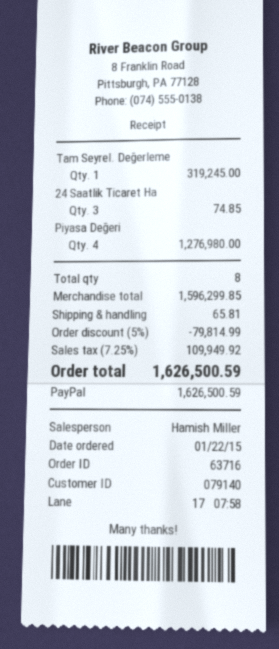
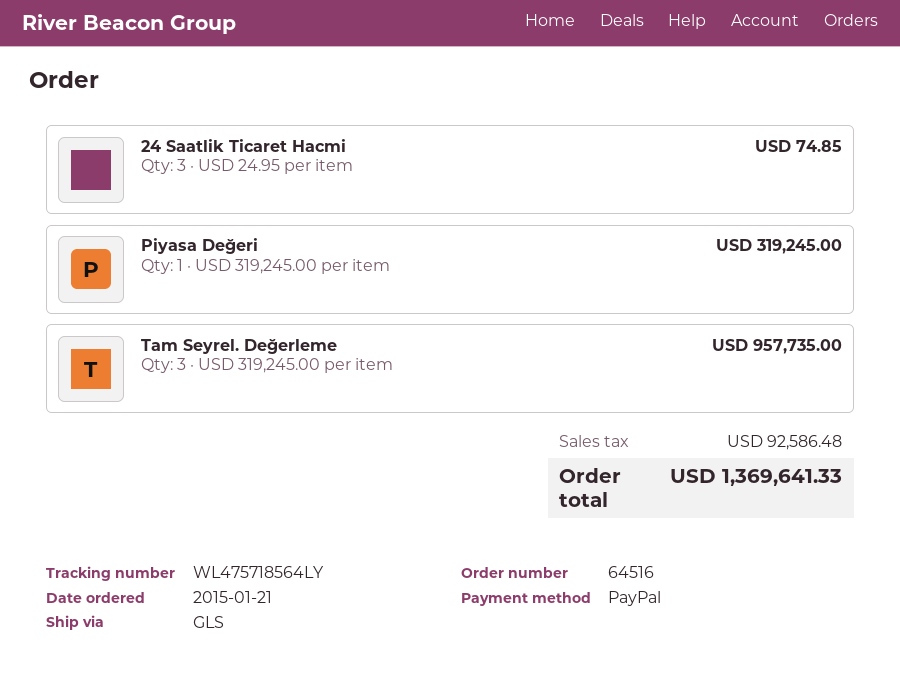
order number: 63716 -> 64516
order date: 2015-01-22 -> 2015-01-21
Tam Seyrel. Değerleme: 1 for 319245.00 -> 3 for 957735.00
Piyasa Değeri: 4 for 1276980.00 -> 1 for 319245.00
discount: 5% = 79814.99 -> none
shipping: 65.81 -> none
tax: 109949.92 -> 92586.48
total: 1626500.59 -> 1369641.33

